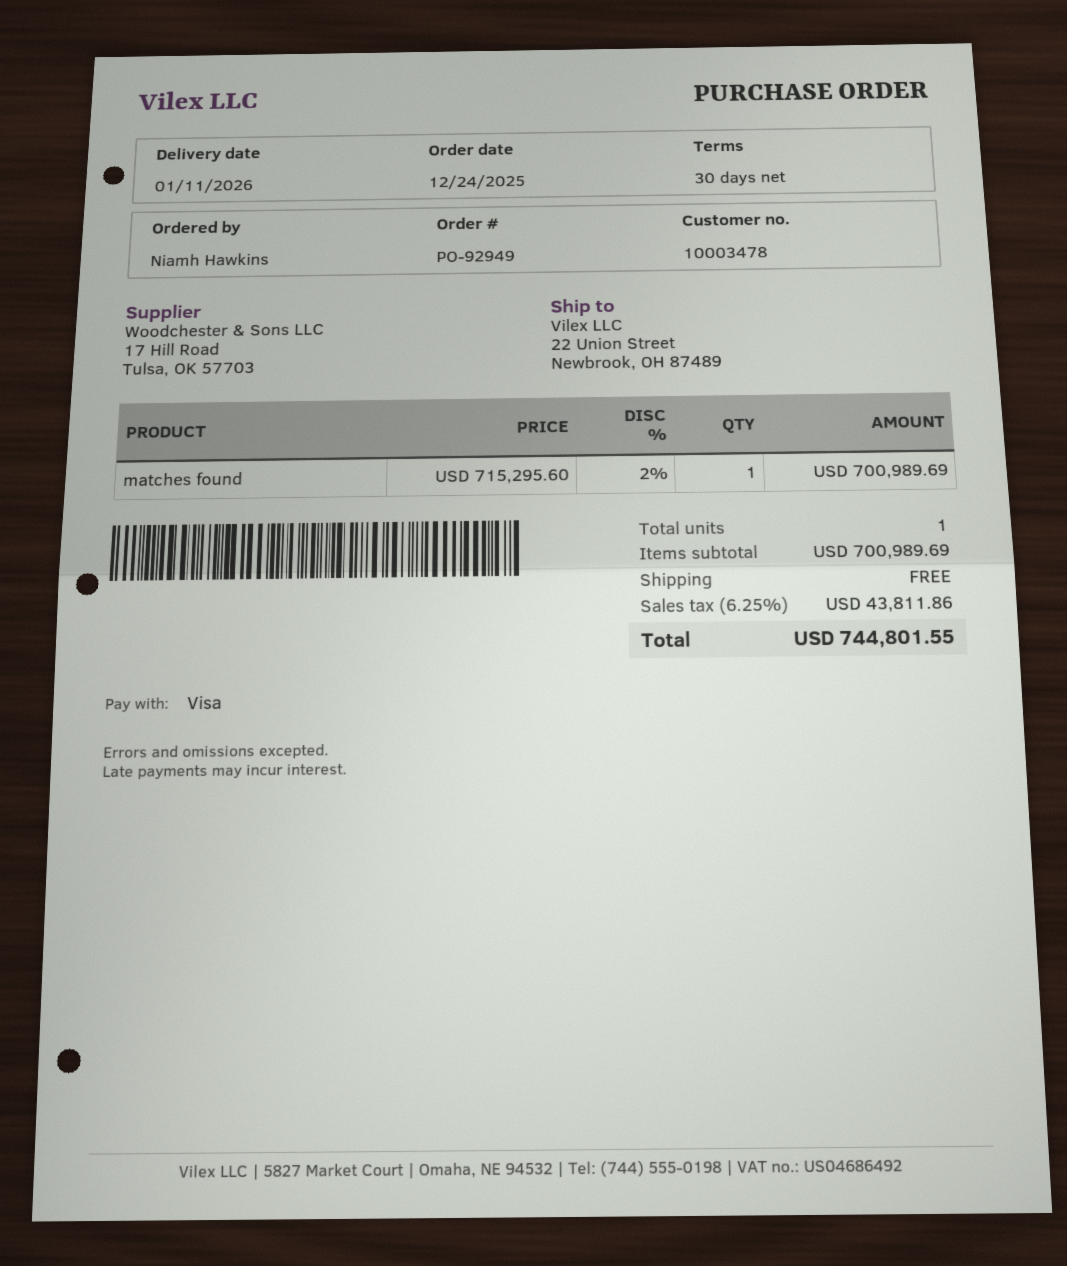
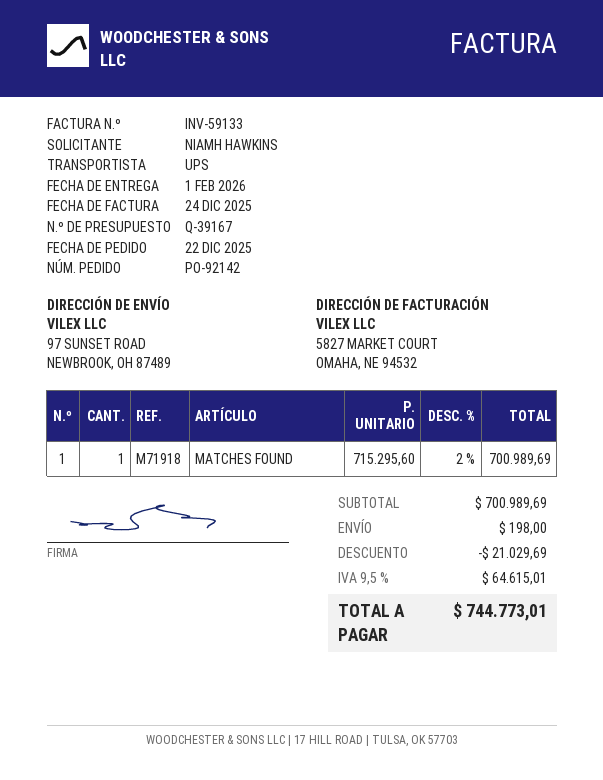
order number: PO-92949 -> PO-92142
order date: 2025-12-24 -> 2025-12-22
delivery date: 2026-01-11 -> 2026-02-01
ship to: 22 Union Street, Newbrook, OH 87489 -> 97 SUNSET ROAD, NEWBROOK, OH 87489
discount: none -> 21029.69
shipping: 0.00 -> 198.00
tax: 6.25% = 43811.86 -> 9.5% = 64615.01
total: 744801.55 -> 744773.01

